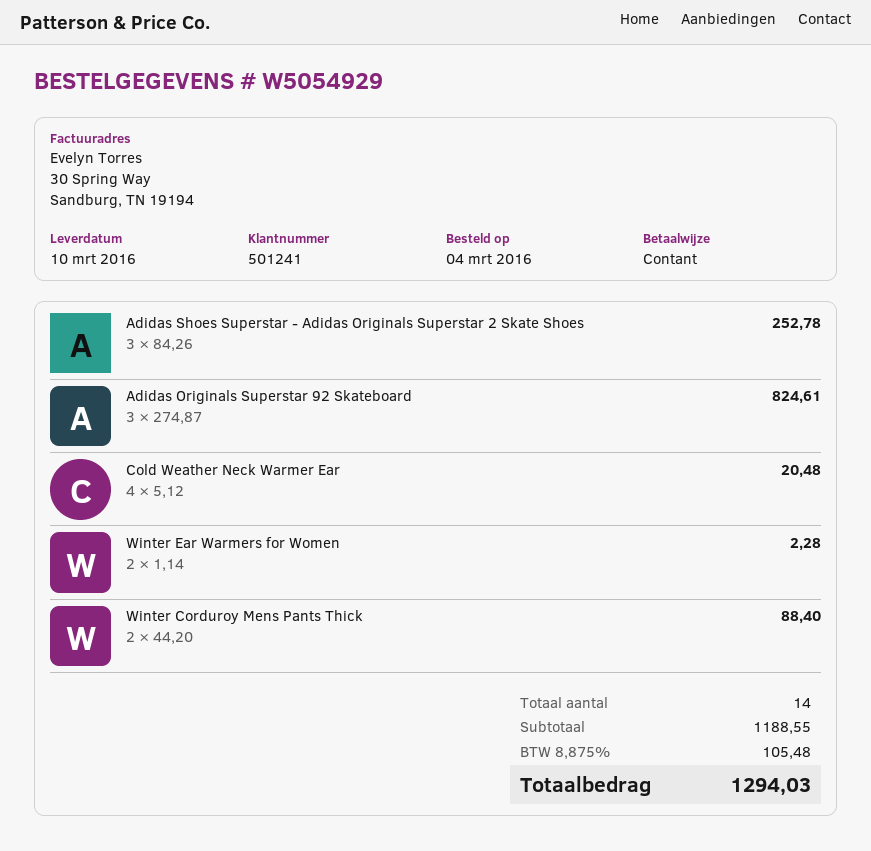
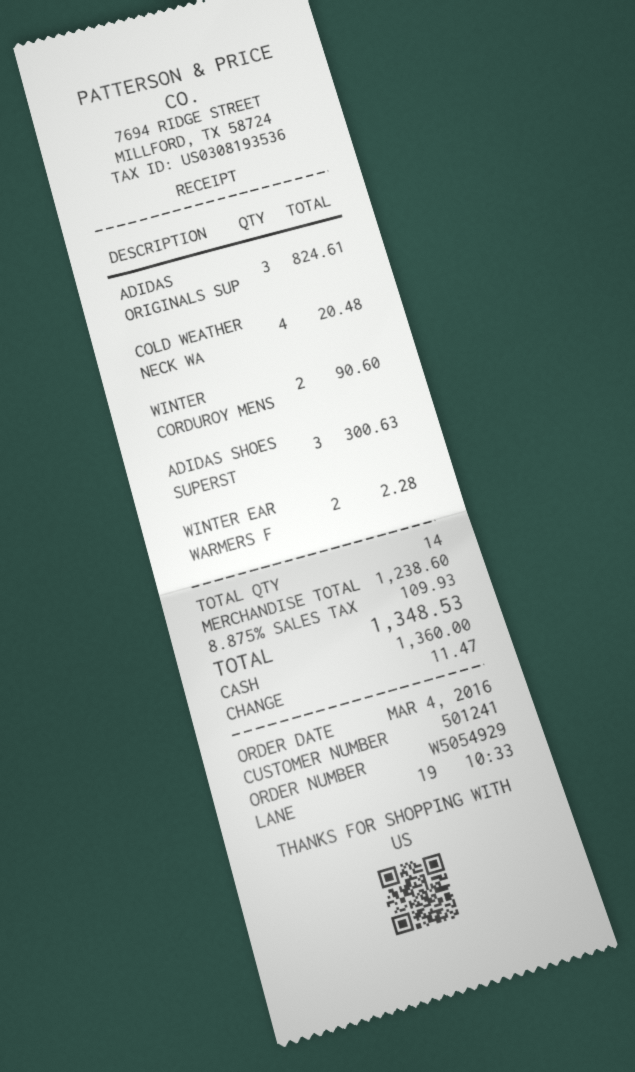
Adidas Shoes Superstar - Adidas Originals Superstar 2 Skate Shoes: 3 for 252.78 -> 3 for 300.63
Winter Corduroy Mens Pants Thick: 2 for 88.40 -> 2 for 90.60
subtotal: 1188.55 -> 1238.60
tax: 8.875% = 105.48 -> 8.875% = 109.93
total: 1294.03 -> 1348.53

